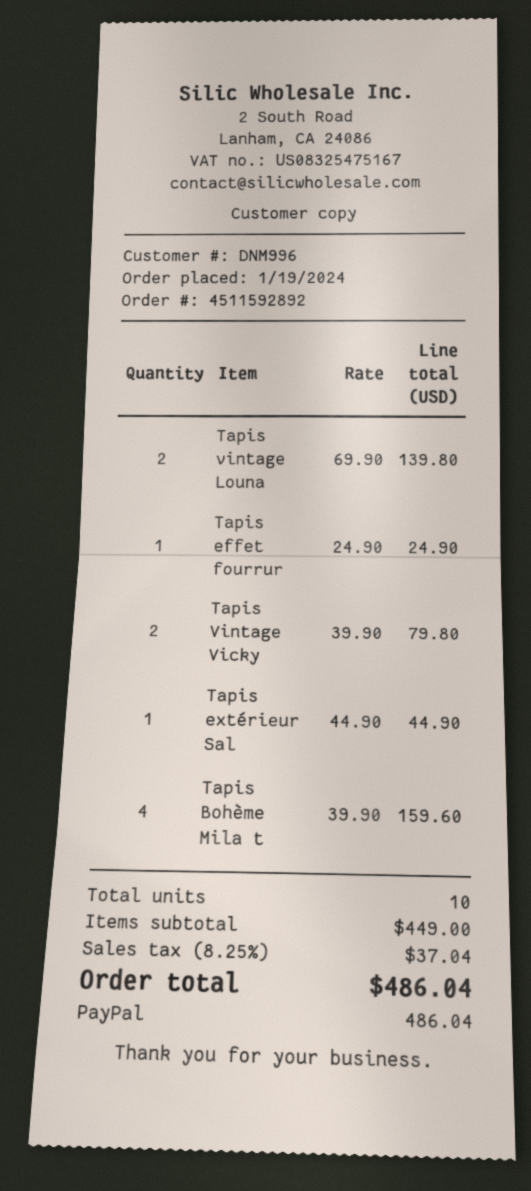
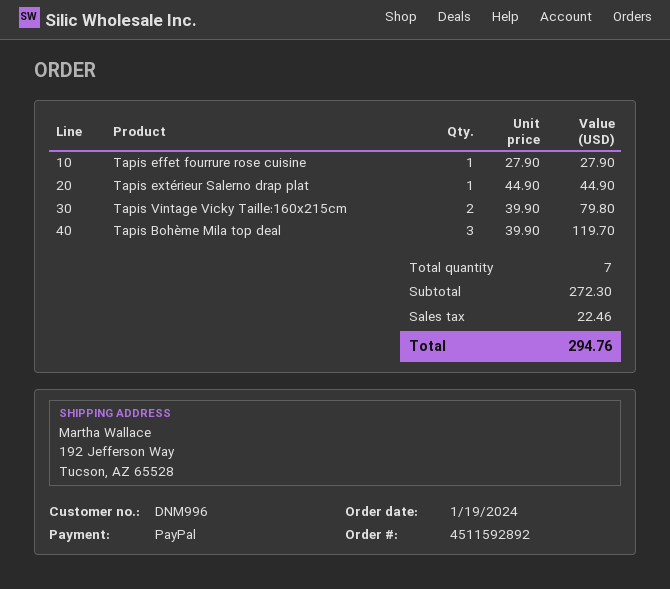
Tapis vintage Louna: 2 x 69.90 = 139.80 -> none
Tapis effet fourrur: 1 x 24.90 = 24.90 -> 1 x 27.90 = 27.90
Tapis Bohème Mila t: 4 x 39.90 = 159.60 -> 3 x 39.90 = 119.70
total quantity: 10 -> 7
subtotal: 449.00 -> 272.30
tax: 37.04 -> 22.46
total: 486.04 -> 294.76

